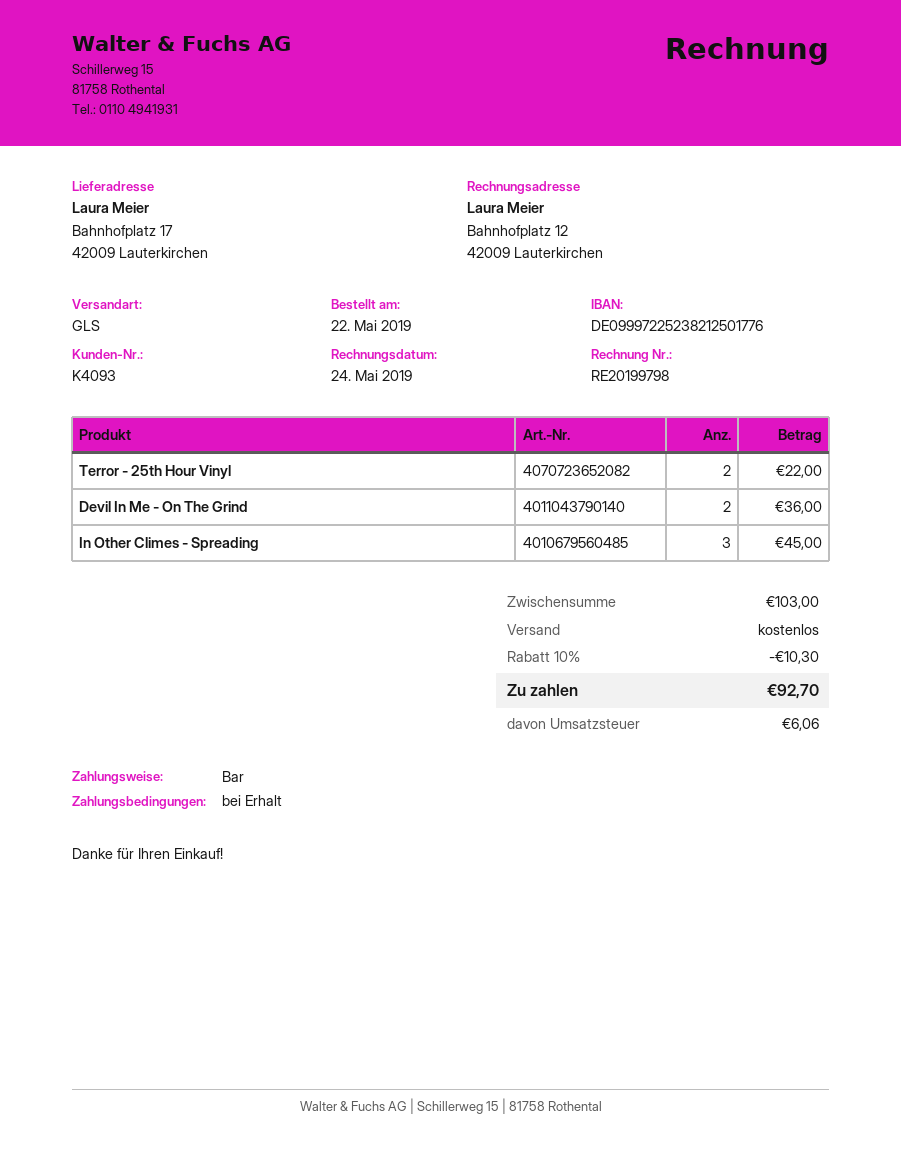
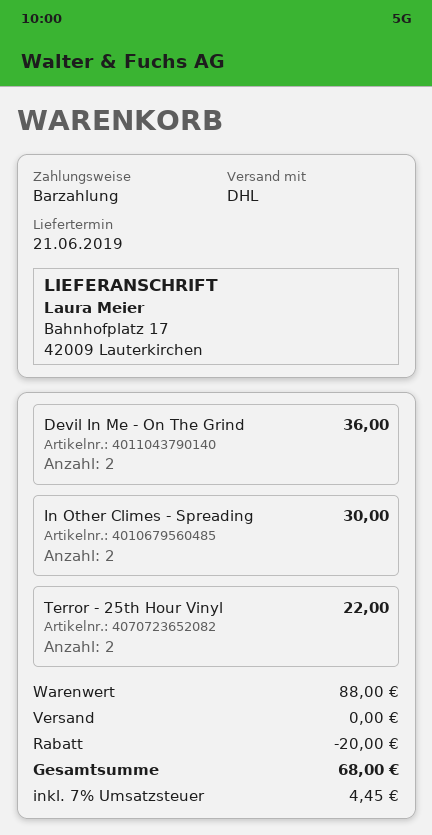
shipping method: GLS -> DHL
In Other Climes - Spreading: 3 for 45.00 -> 2 for 30.00
subtotal: 103.00 -> 88.00
discount: 10.30 -> 20.00
tax: 6.06 -> 4.45
total: 92.70 -> 68.00

